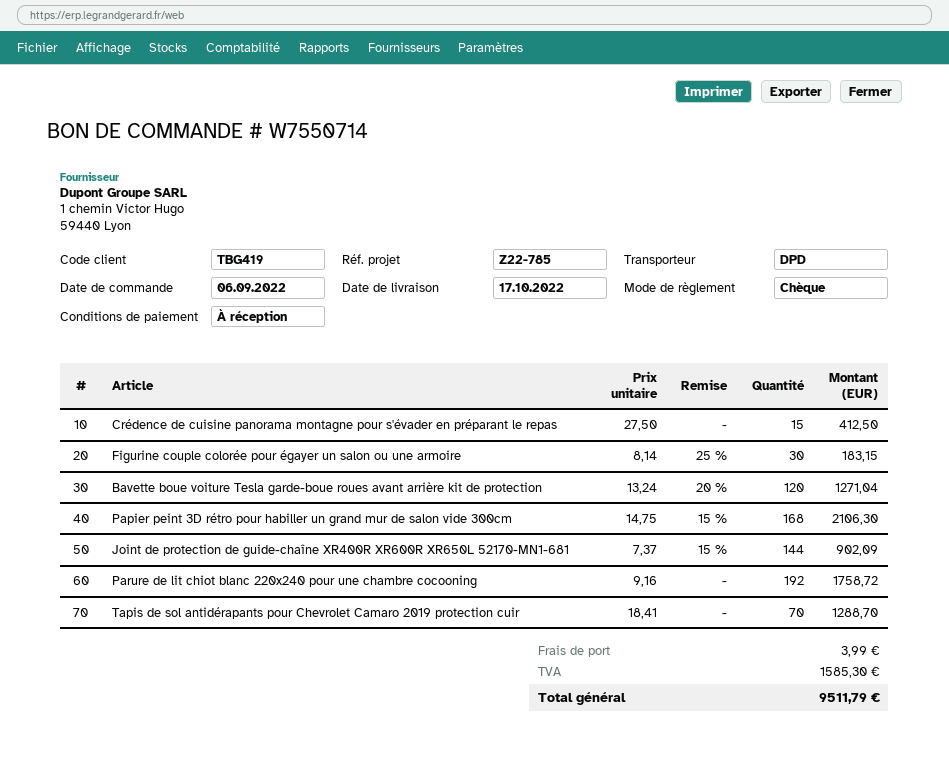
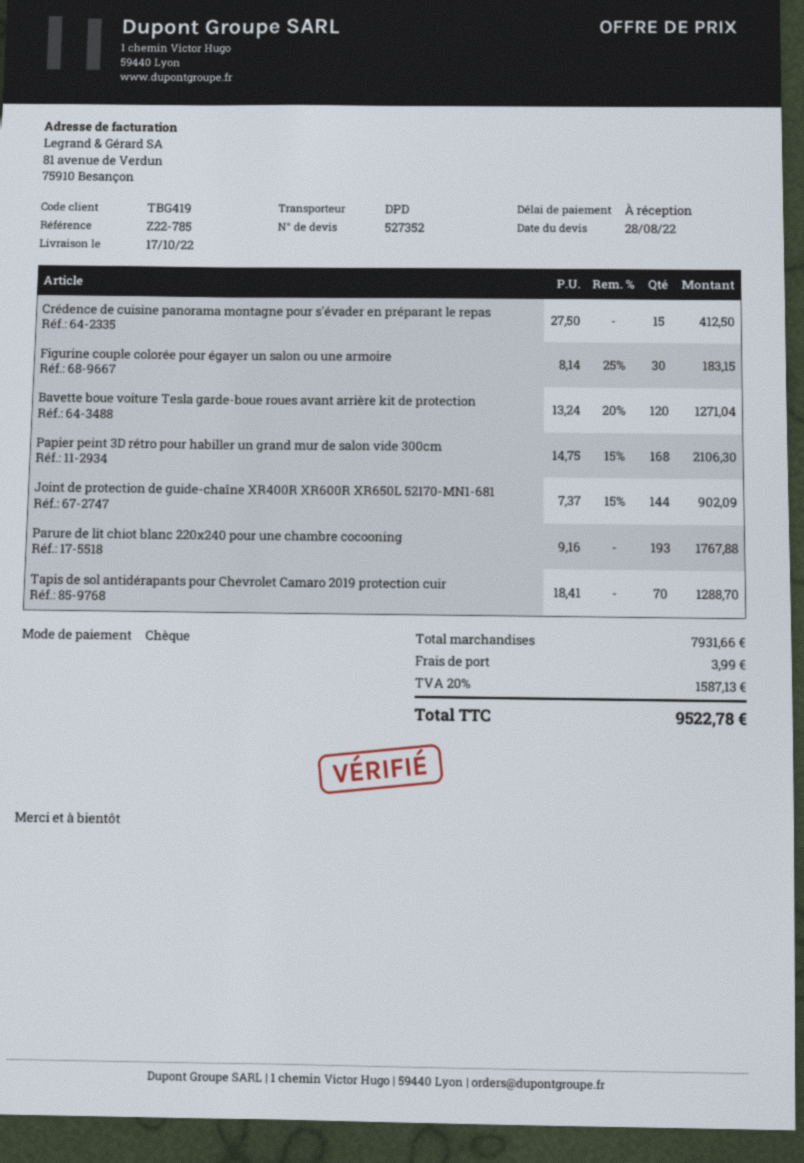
Parure de lit chiot blanc 220x240 pour une chambre cocooning: 192 x 9.16 = 1758.72 -> 193 x 9.16 = 1767.88
tax: 1585.30 -> 1587.13
total: 9511.79 -> 9522.78

